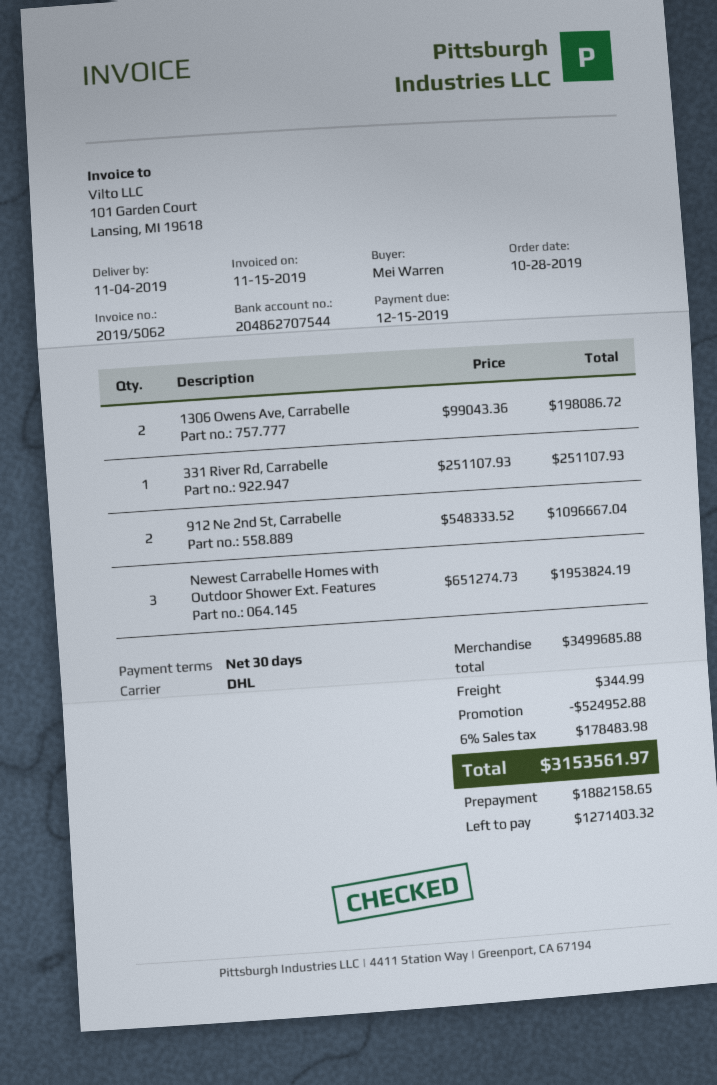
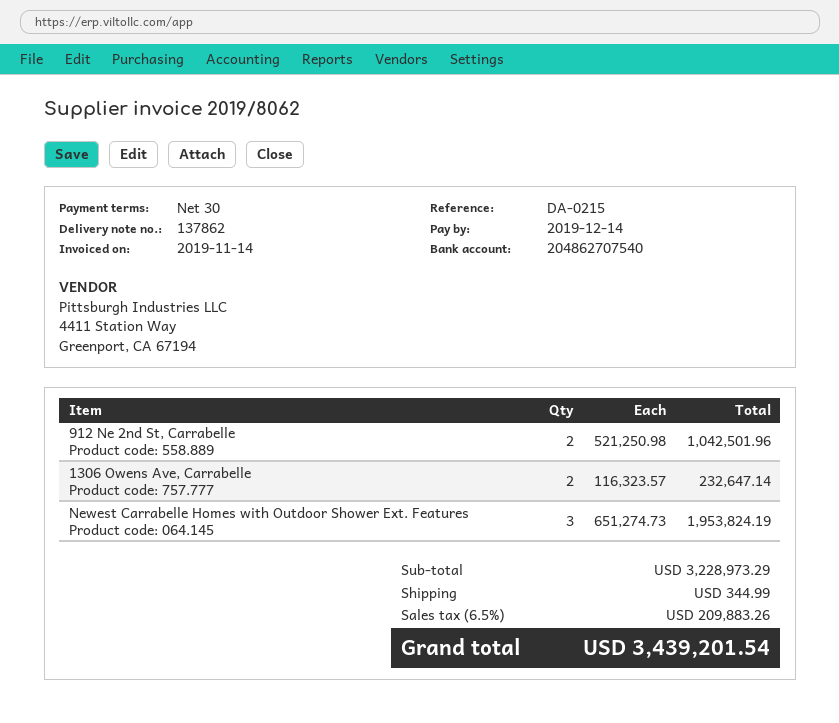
invoice number: 2019/5062 -> 2019/8062
invoice date: 2019-11-15 -> 2019-11-14
due date: 2019-12-15 -> 2019-12-14
bank account: 204862707544 -> 204862707540
1306 Owens Ave, Carrabelle: 2 x 99043.36 = 198086.72 -> 2 x 116323.57 = 232647.14
331 River Rd, Carrabelle: 1 x 251107.93 = 251107.93 -> none
912 Ne 2nd St, Carrabelle: 2 x 548333.52 = 1096667.04 -> 2 x 521250.98 = 1042501.96
subtotal: 3499685.88 -> 3228973.29
discount: 524952.88 -> none
tax: 6% = 178483.98 -> 6.5% = 209883.26
total: 3153561.97 -> 3439201.54

